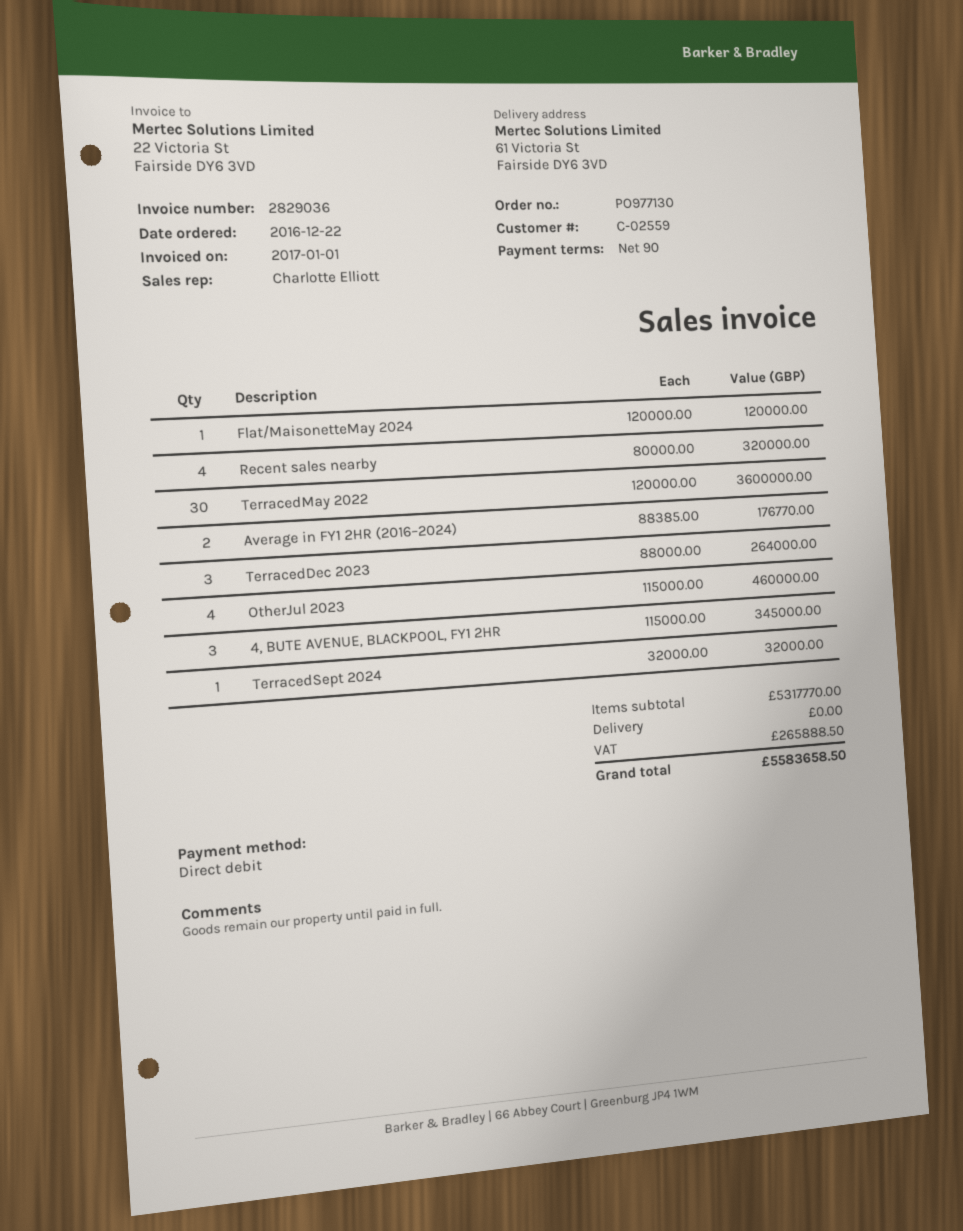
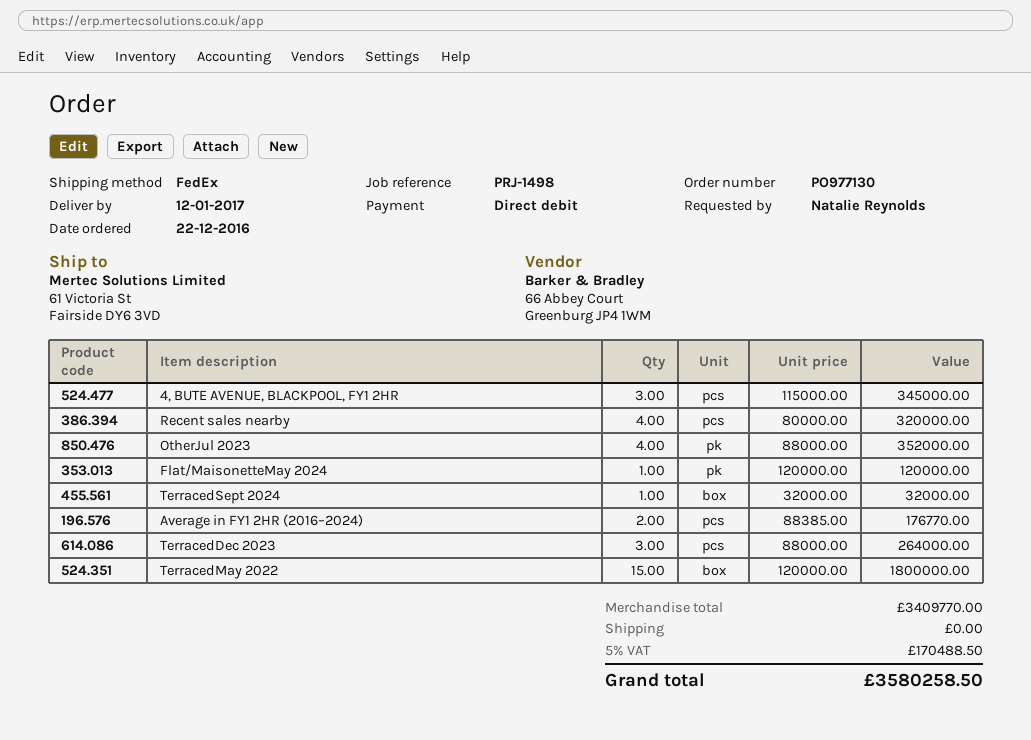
TerracedMay 2022: 30 x 120000.00 = 3600000.00 -> 15 x 120000.00 = 1800000.00
OtherJul 2023: 4 x 115000.00 = 460000.00 -> 4 x 88000.00 = 352000.00
subtotal: 5317770.00 -> 3409770.00
tax: 265888.50 -> 170488.50
total: 5583658.50 -> 3580258.50

